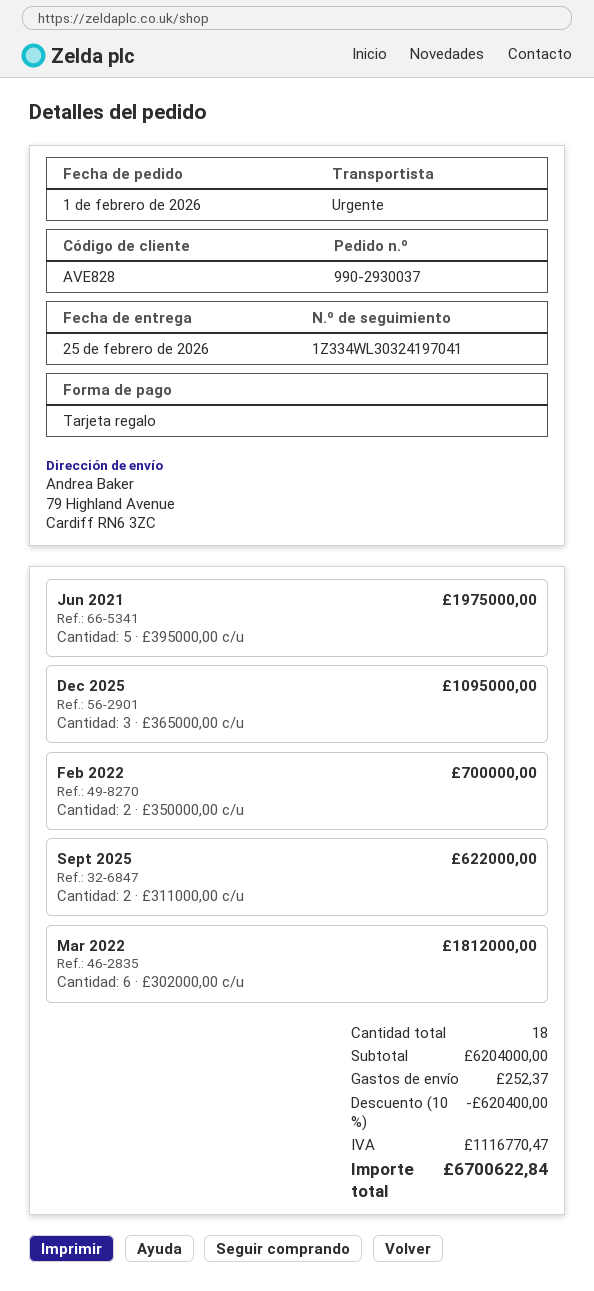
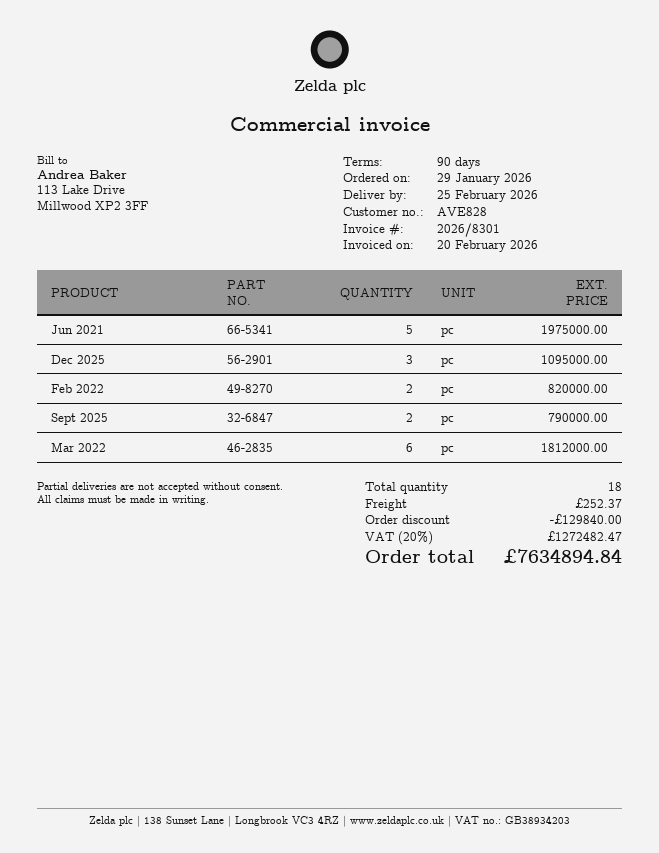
order date: 2026-02-01 -> 2026-01-29
Feb 2022: 2 for 700000.00 -> 2 for 820000.00
Sept 2025: 2 for 622000.00 -> 2 for 790000.00
discount: 620400.00 -> 129840.00
tax: 1116770.47 -> 1272482.47
total: 6700622.84 -> 7634894.84

